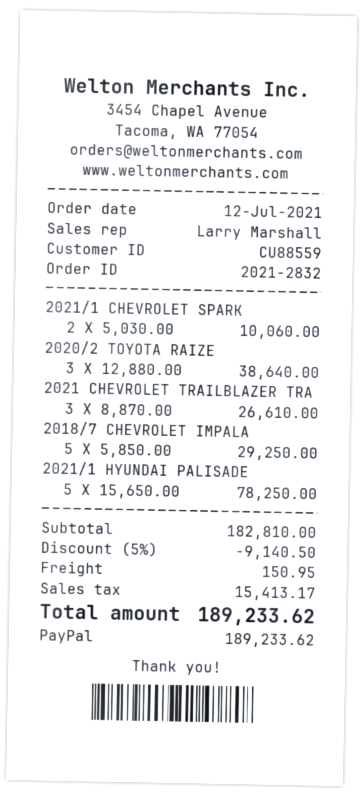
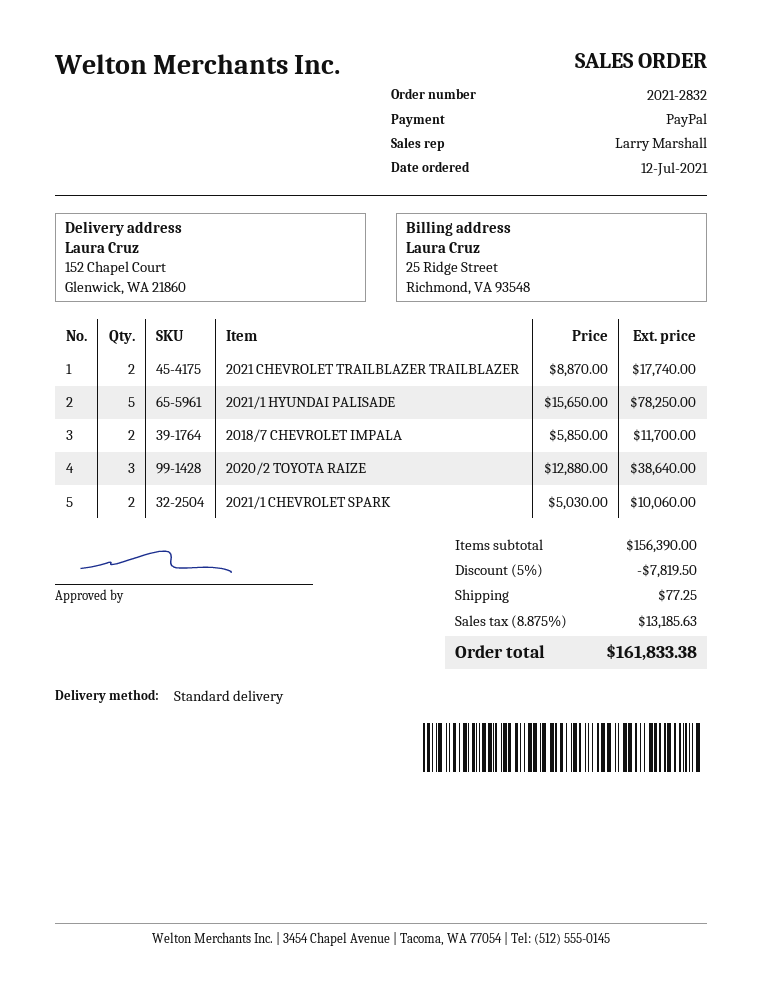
2021 CHEVROLET TRAILBLAZER TRA: 3 x 8870.00 = 26610.00 -> 2 x 8870.00 = 17740.00
2018/7 CHEVROLET IMPALA: 5 x 5850.00 = 29250.00 -> 2 x 5850.00 = 11700.00
subtotal: 182810.00 -> 156390.00
discount: 5% = 9140.50 -> 5% = 7819.50
shipping: 150.95 -> 77.25
tax: 15413.17 -> 13185.63
total: 189233.62 -> 161833.38

